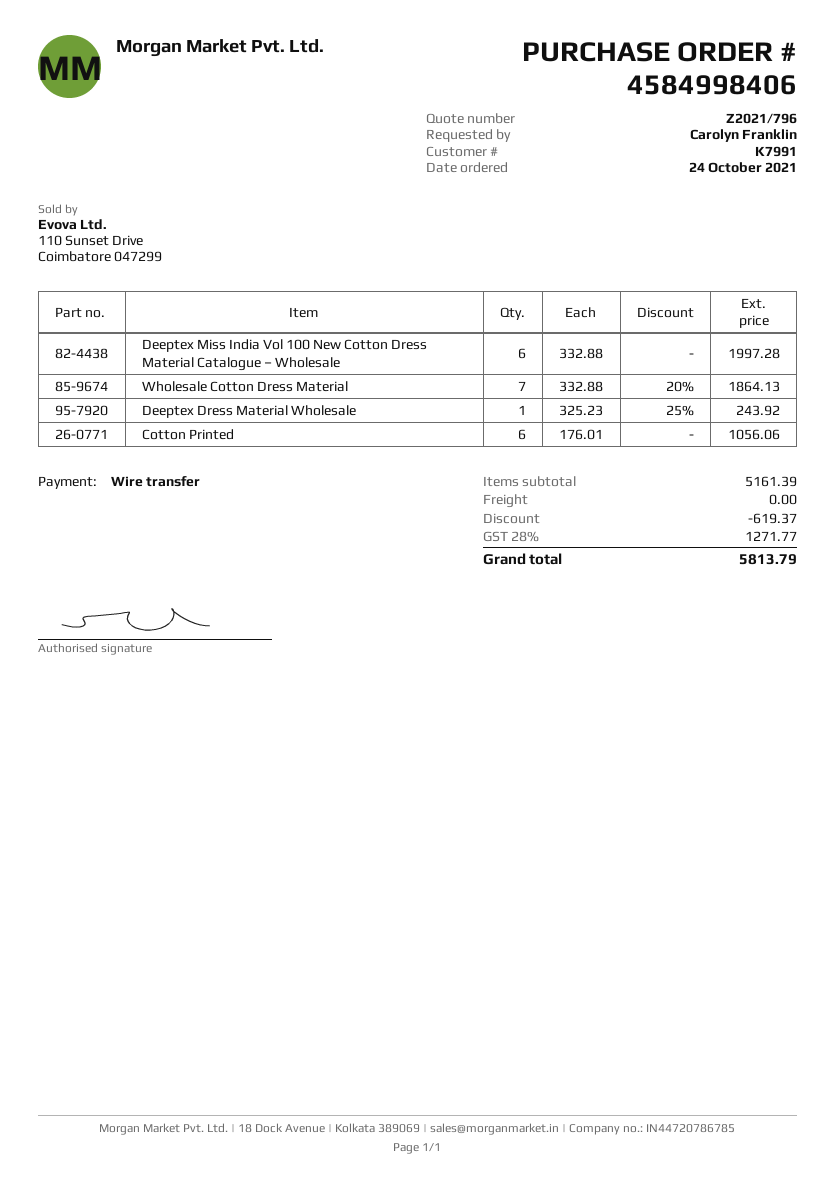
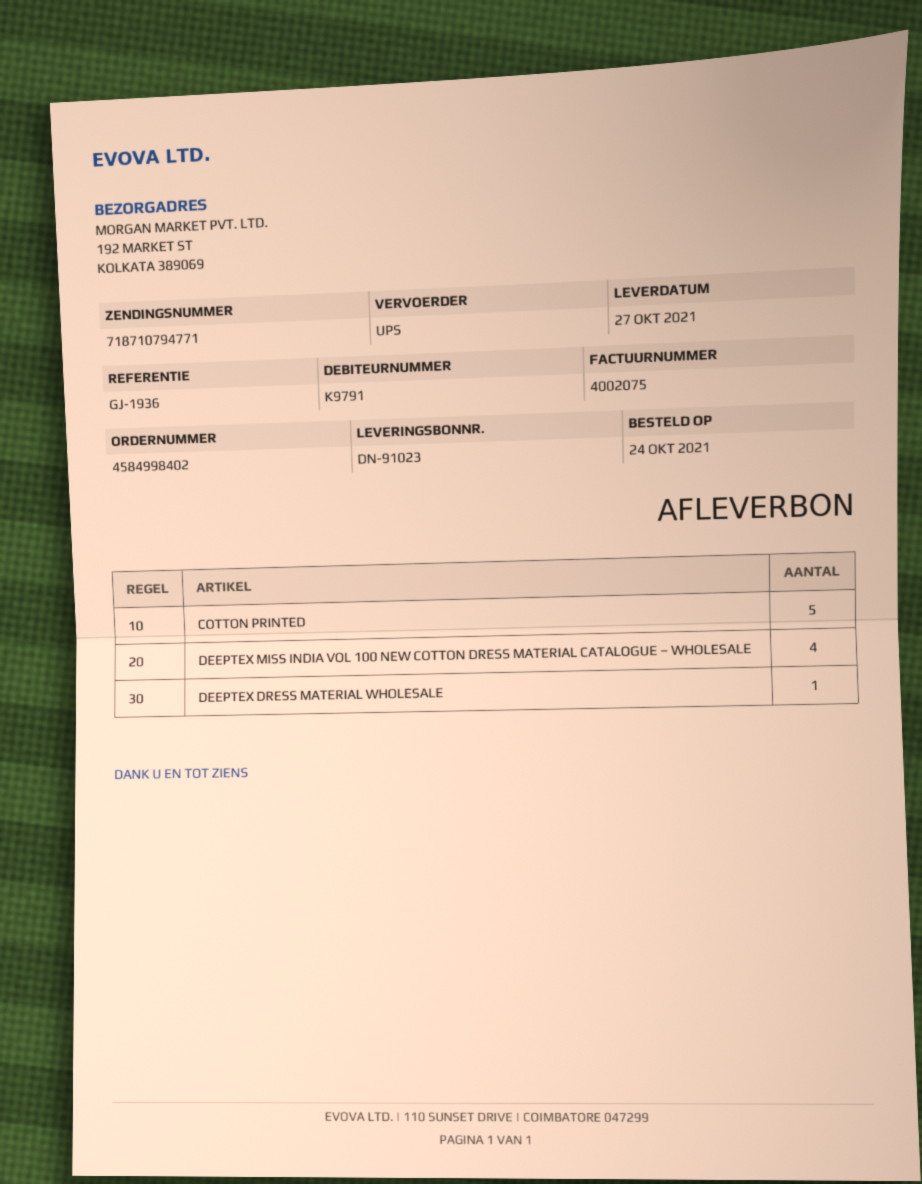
order number: 4584998406 -> 4584998402
customer number: K7991 -> K9791
Deeptex Miss India Vol 100 New Cotton Dress Material Catalogue – Wholesale: 6 -> 4
Wholesale Cotton Dress Material: 7 -> none
Cotton Printed: 6 -> 5

